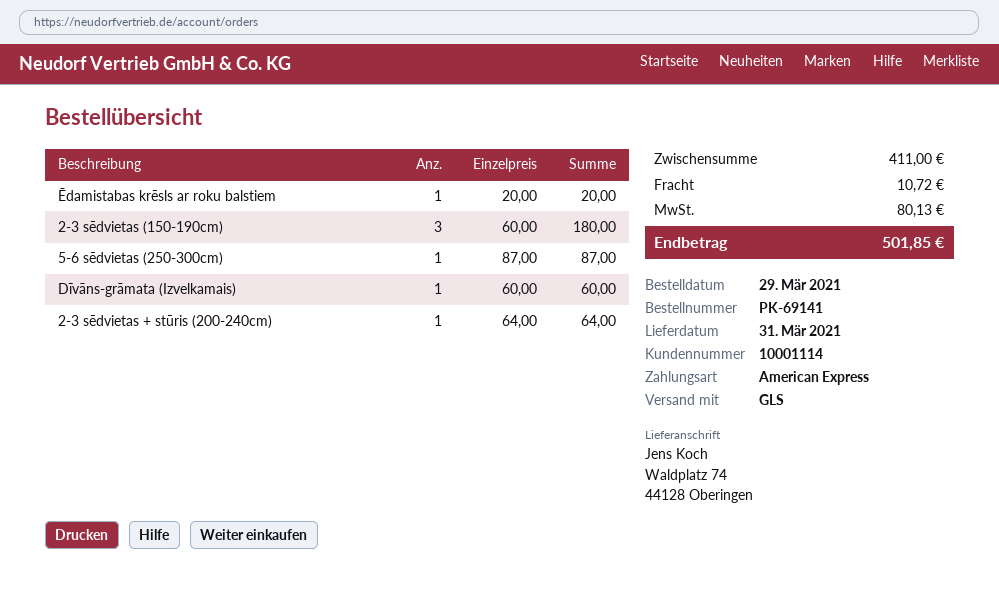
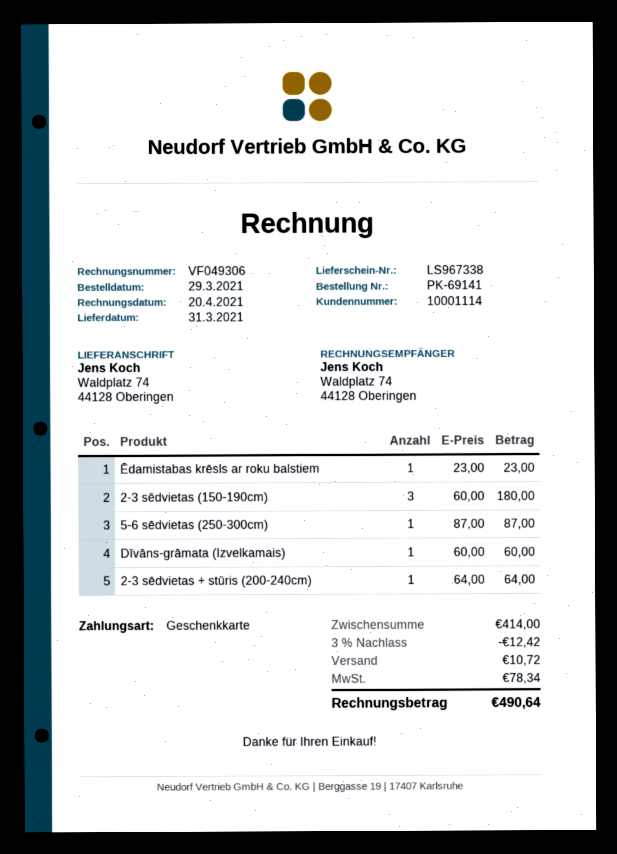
payment method: American Express -> gift card
Ēdamistabas krēsls ar roku balstiem: 1 x 20.00 = 20.00 -> 1 x 23.00 = 23.00
subtotal: 411.00 -> 414.00
discount: none -> 3% = 12.42
tax: 80.13 -> 78.34
total: 501.85 -> 490.64

